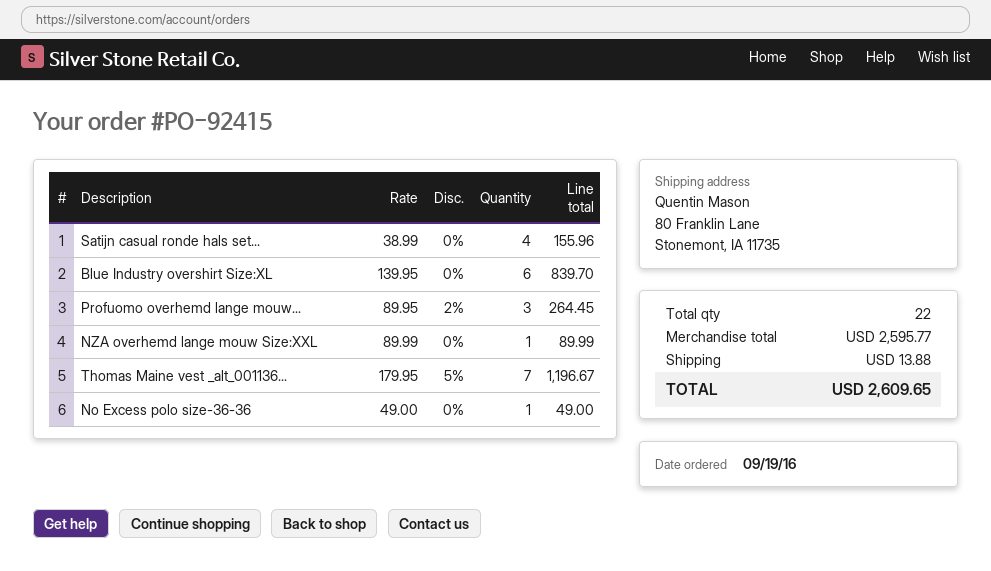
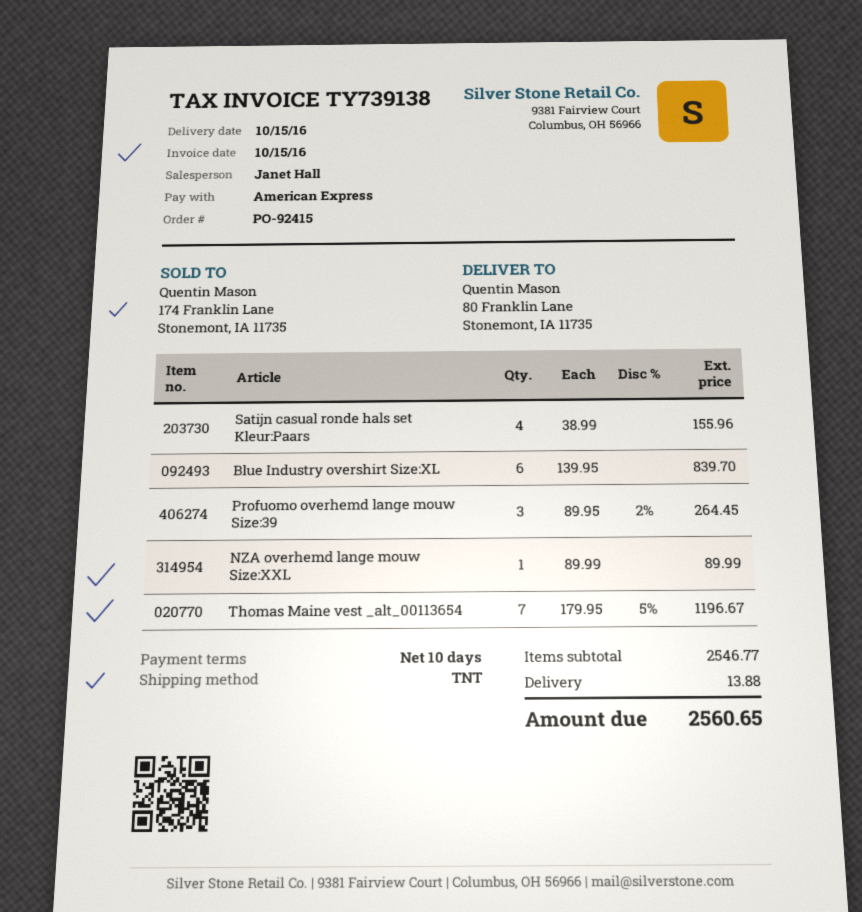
No Excess polo size-36-36: 1 x 49.00 = 49.00 -> none
subtotal: 2595.77 -> 2546.77
total: 2609.65 -> 2560.65

